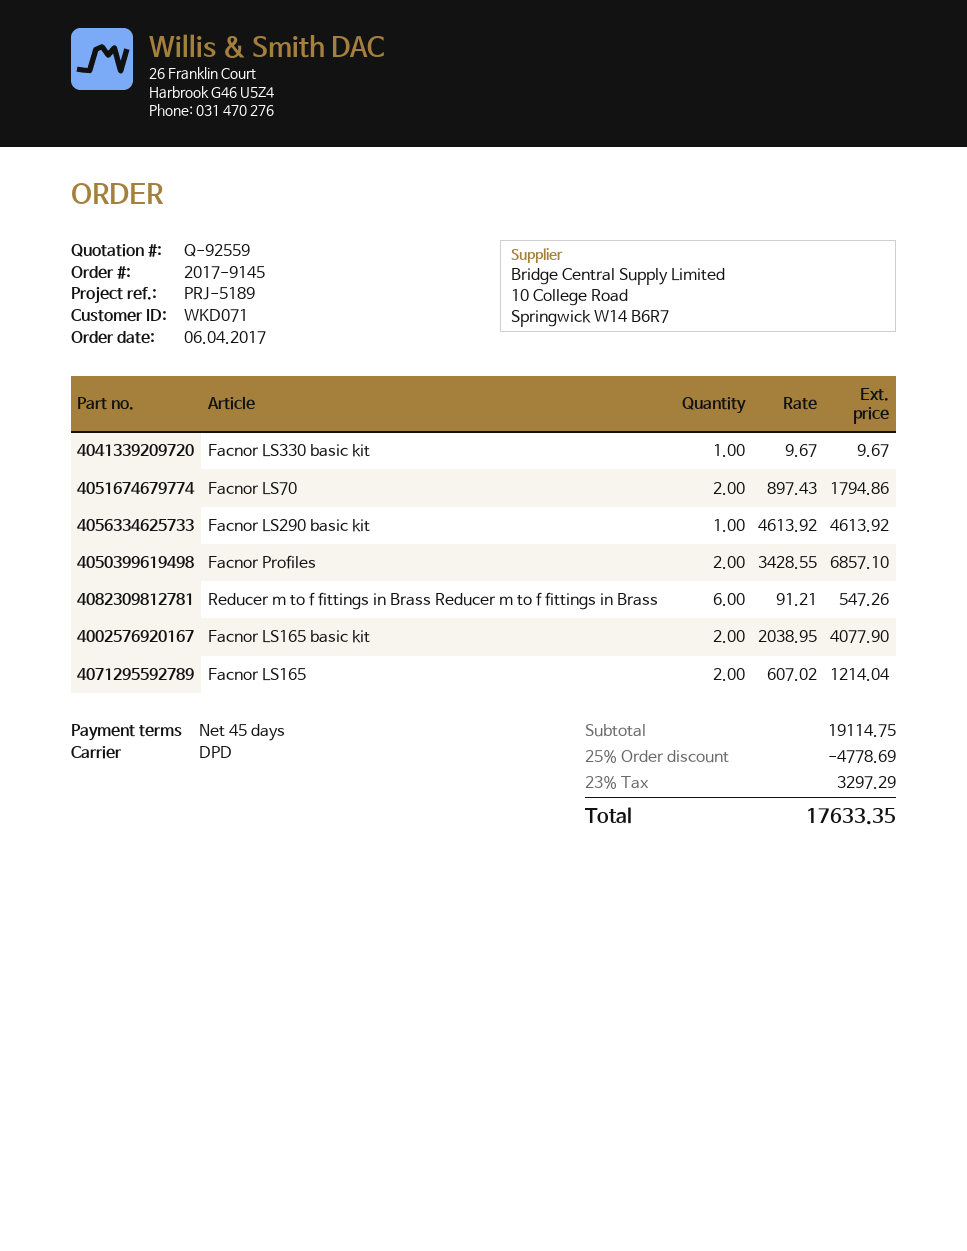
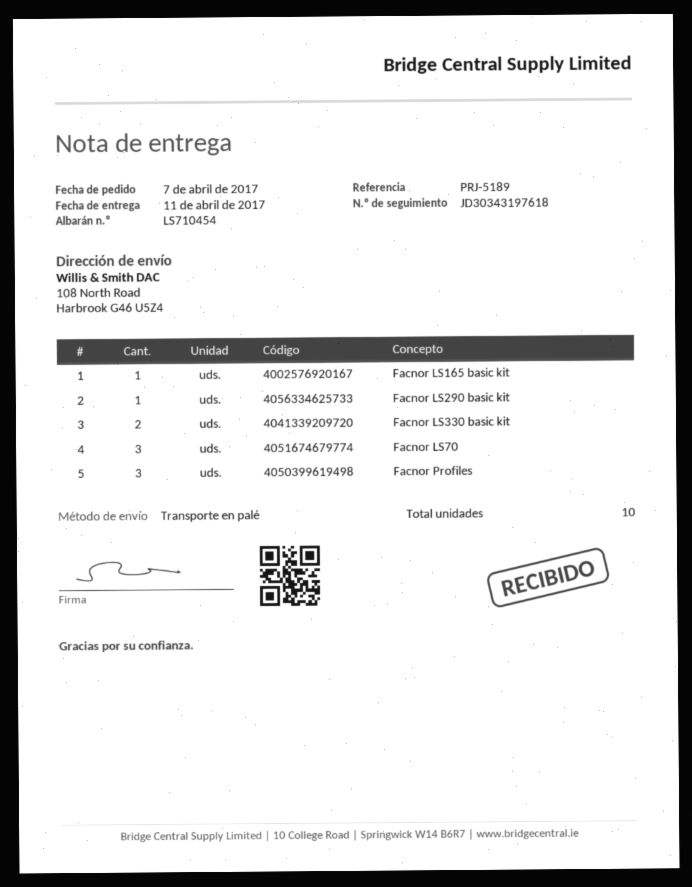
order date: 2017-04-06 -> 2017-04-07
shipping method: DPD -> pallet freight
Facnor LS330 basic kit: 1 -> 2
Facnor LS70: 2 -> 3
Facnor Profiles: 2 -> 3
Reducer m to f fittings in Brass Reducer m to f fittings in Brass: 6 -> none
Facnor LS165 basic kit: 2 -> 1
Facnor LS165: 2 -> none

